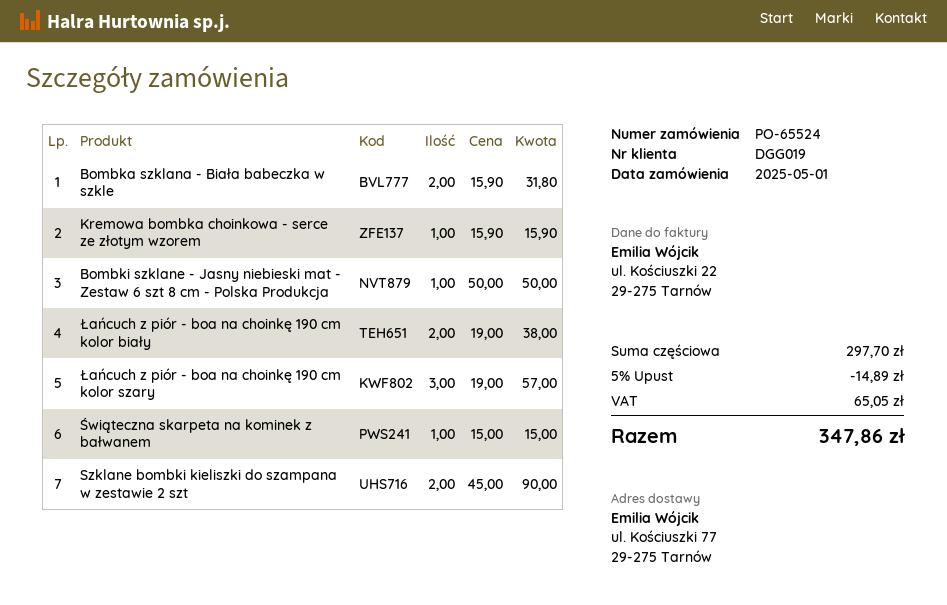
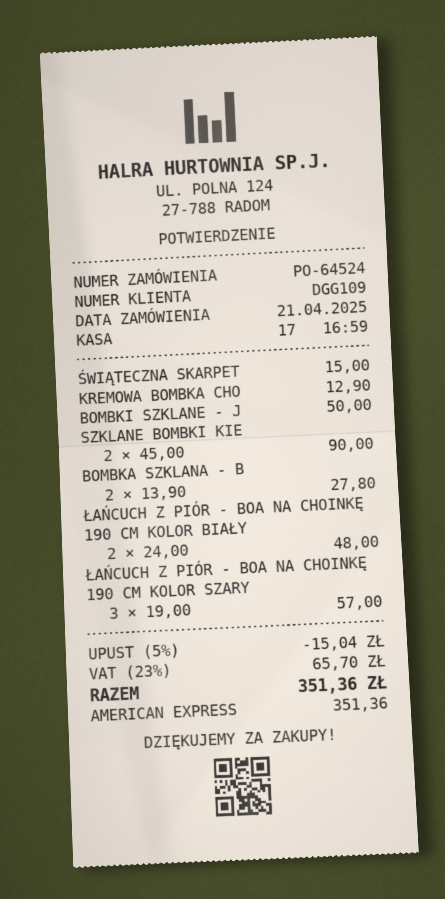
order number: PO-65524 -> PO-64524
order date: 2025-05-01 -> 2025-04-21
customer number: DGG019 -> DGG109
Bombka szklana - Biała babeczka w szkle: 2 x 15.90 = 31.80 -> 2 x 13.90 = 27.80
Kremowa bombka choinkowa - serce ze złotym wzorem: 1 x 15.90 = 15.90 -> 1 x 12.90 = 12.90
Łańcuch z piór - boa na choinkę 190 cm kolor biały: 2 x 19.00 = 38.00 -> 2 x 24.00 = 48.00
discount: 5% = 14.89 -> 5% = 15.04
tax: 65.05 -> 65.70
total: 347.86 -> 351.36

